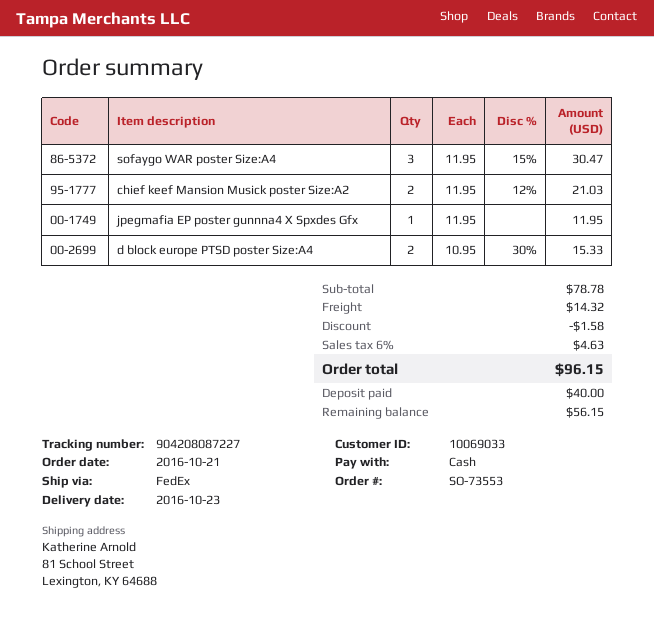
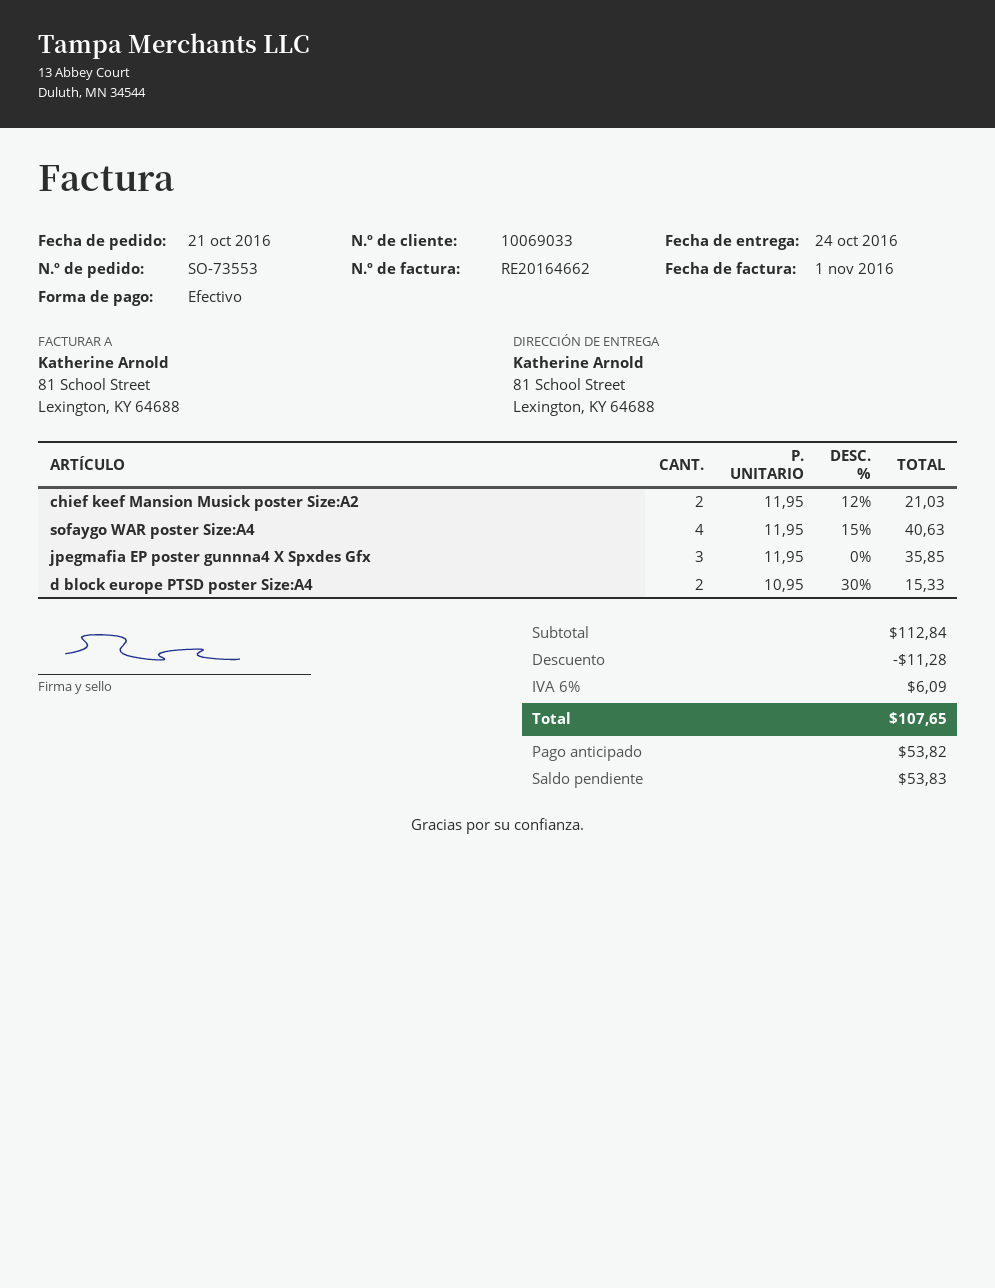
delivery date: 2016-10-23 -> 2016-10-24
sofaygo WAR poster Size:A4: 3 x 11.95 - 15% = 30.47 -> 4 x 11.95 - 15% = 40.63
jpegmafia EP poster gunnna4 X Spxdes Gfx: 1 x 11.95 = 11.95 -> 3 x 11.95 = 35.85
subtotal: 78.78 -> 112.84
discount: 1.58 -> 11.28
shipping: 14.32 -> none
tax: 6% = 4.63 -> 6% = 6.09
total: 96.15 -> 107.65
deposit: 40.00 -> 53.82
balance: 56.15 -> 53.83

